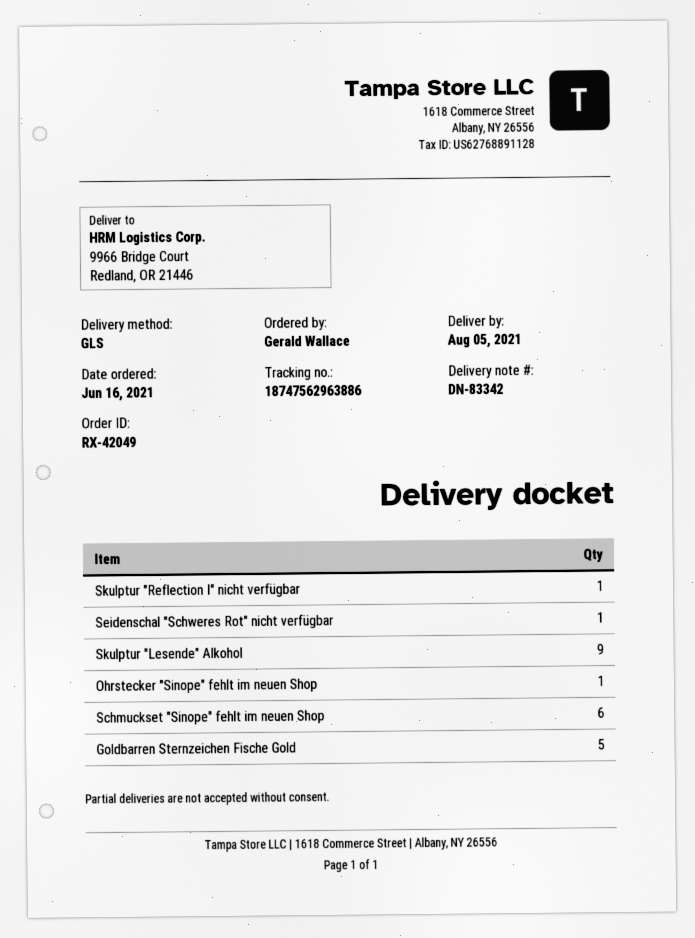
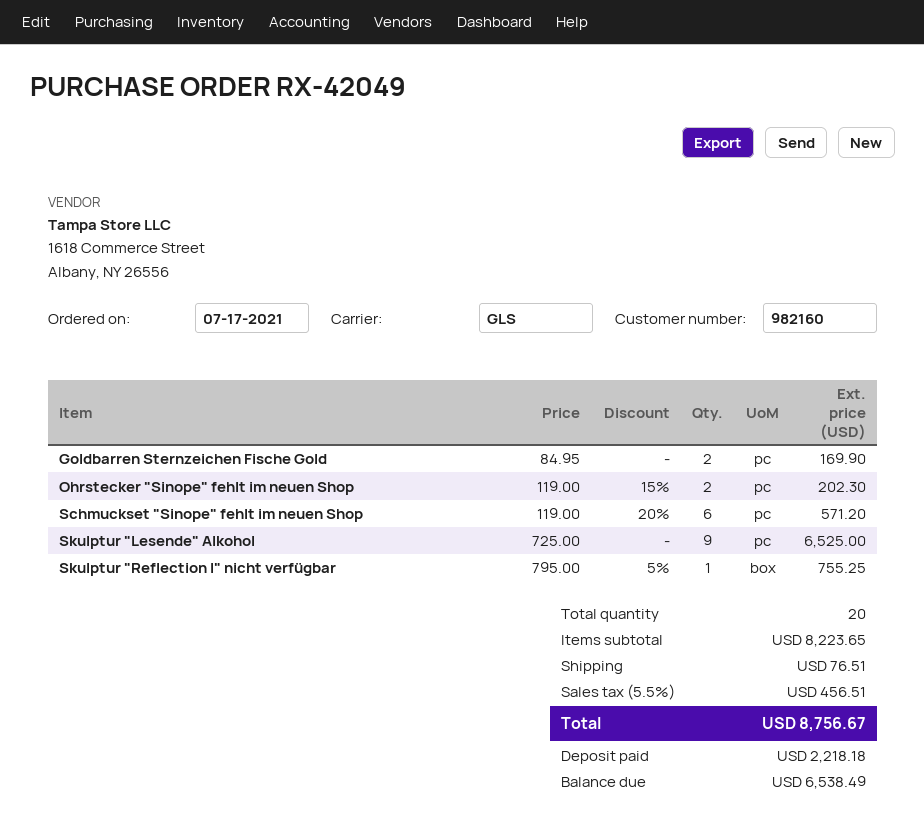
order date: 2021-06-16 -> 2021-07-17
Seidenschal "Schweres Rot" nicht verfügbar: 1 -> none
Ohrstecker "Sinope" fehlt im neuen Shop: 1 -> 2
Goldbarren Sternzeichen Fische Gold: 5 -> 2

